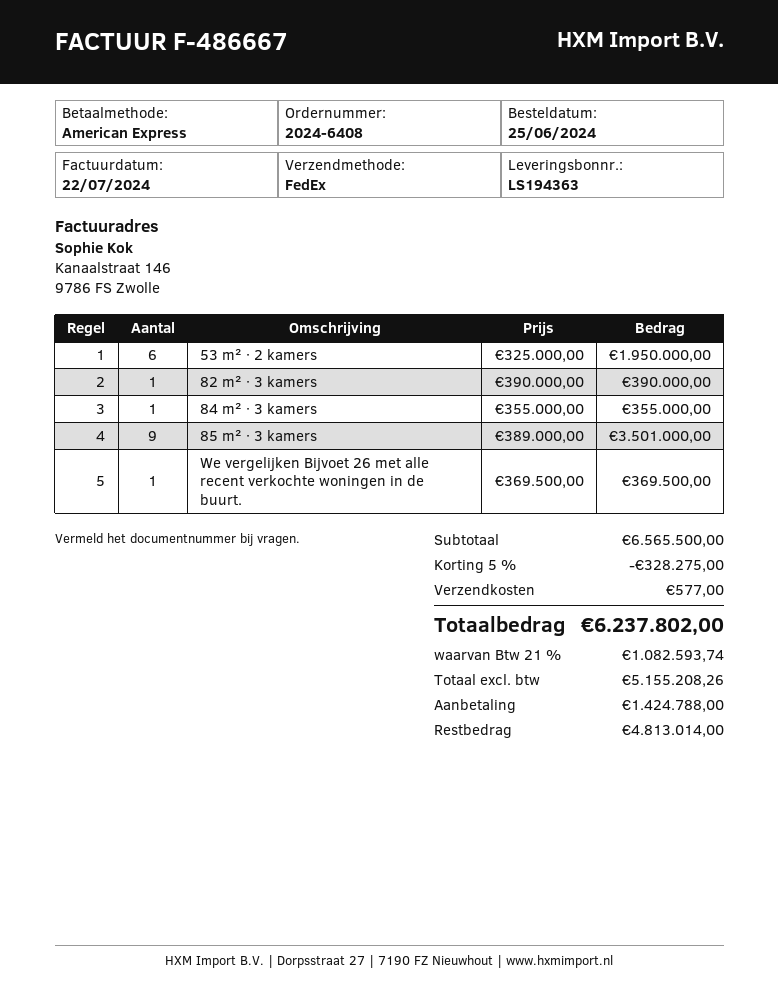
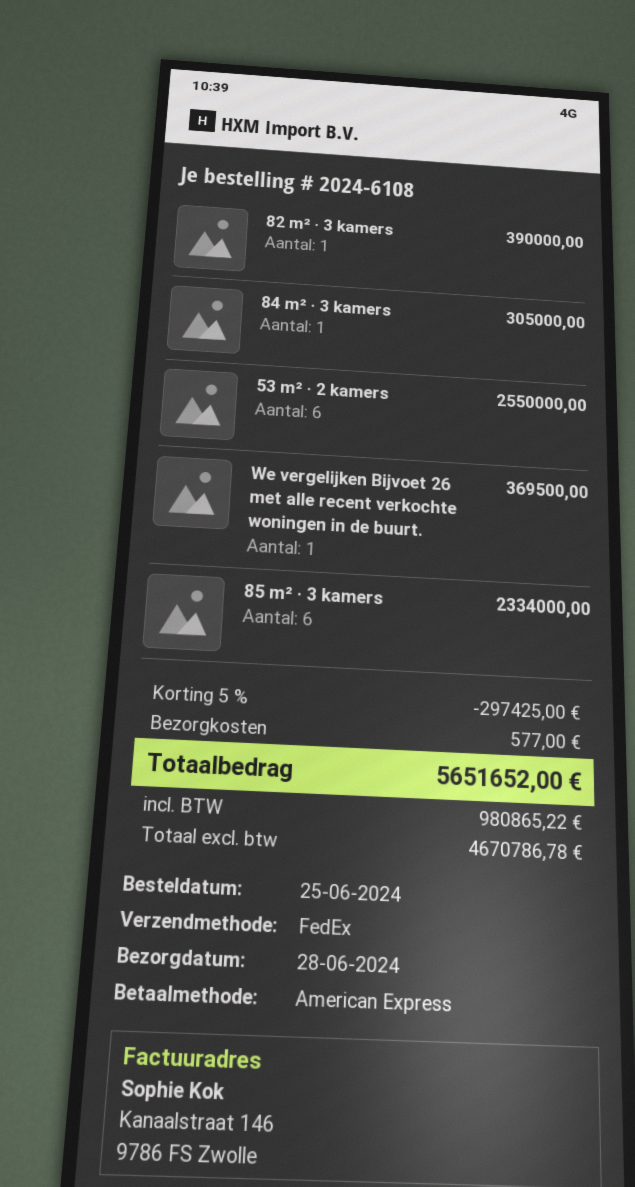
order number: 2024-6408 -> 2024-6108
53 m² · 2 kamers: 6 for 1950000.00 -> 6 for 2550000.00
84 m² · 3 kamers: 1 for 355000.00 -> 1 for 305000.00
85 m² · 3 kamers: 9 for 3501000.00 -> 6 for 2334000.00
discount: 5% = 328275.00 -> 5% = 297425.00
net: 5155208.26 -> 4670786.78
tax: 1082593.74 -> 980865.22
total: 6237802.00 -> 5651652.00

